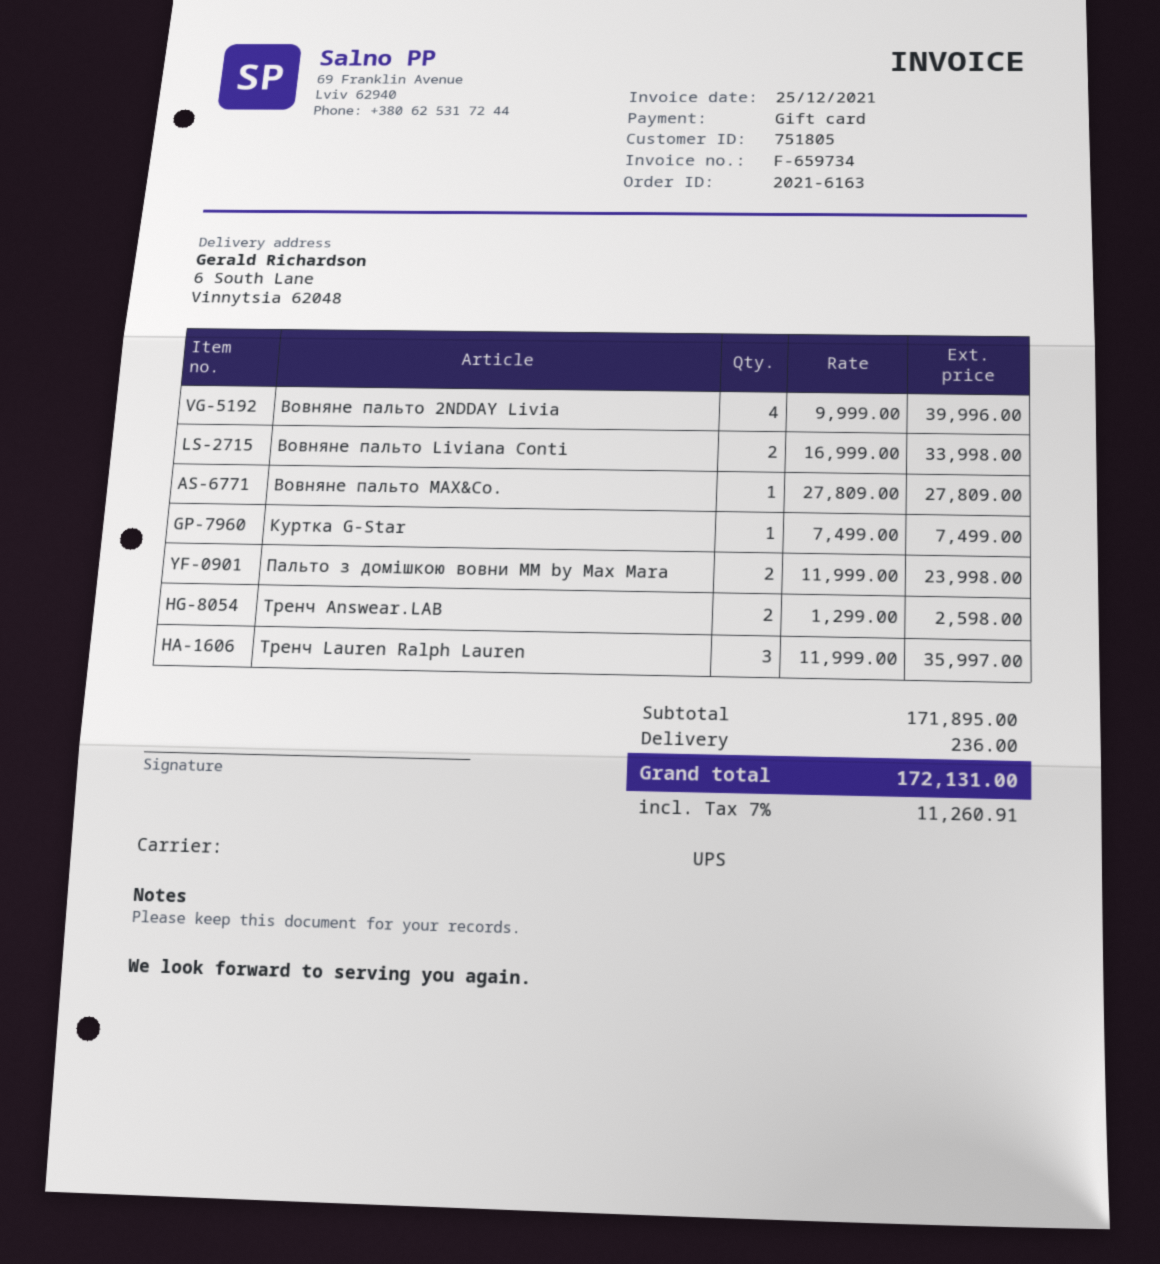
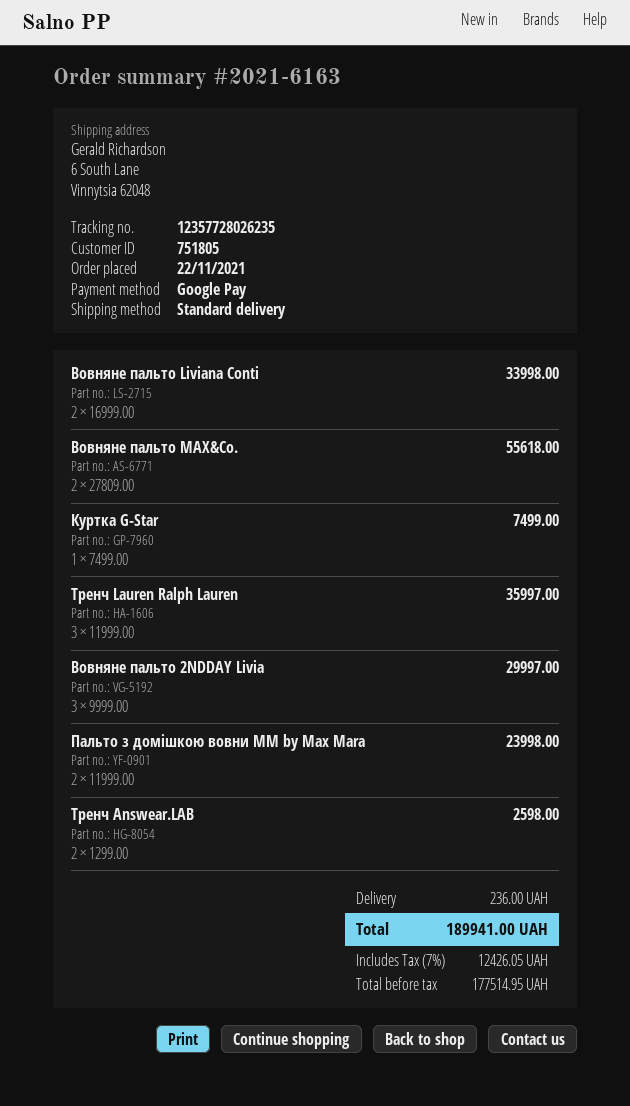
payment method: gift card -> Google Pay
shipping method: UPS -> standard
Вовняне пальто 2NDDAY Livia: 4 x 9999.00 = 39996.00 -> 3 x 9999.00 = 29997.00
Вовняне пальто MAX&Co.: 1 x 27809.00 = 27809.00 -> 2 x 27809.00 = 55618.00
tax: 7% = 11260.91 -> 7% = 12426.05
total: 172131.00 -> 189941.00

